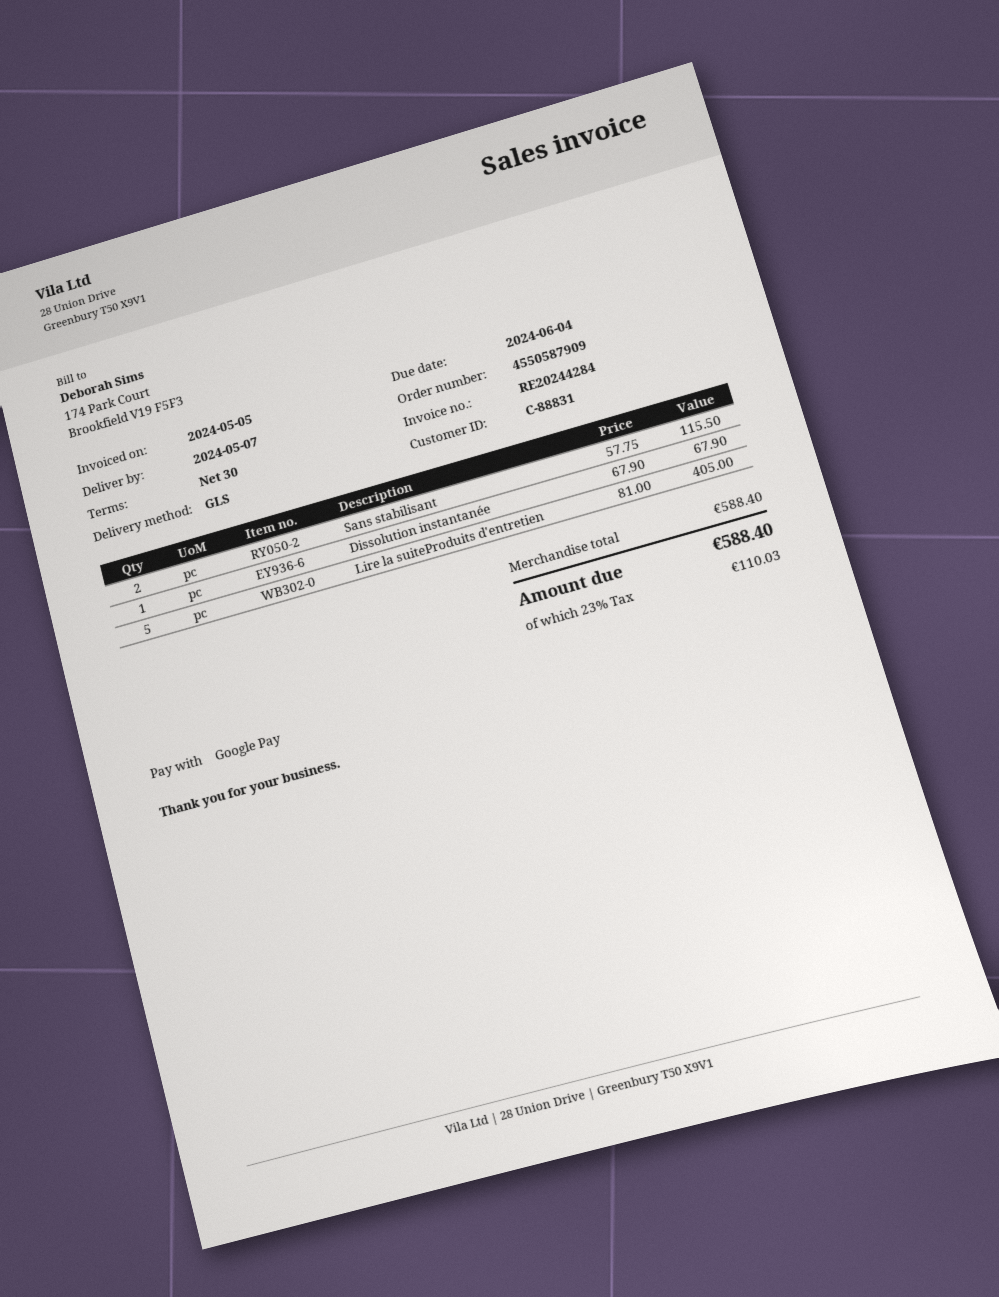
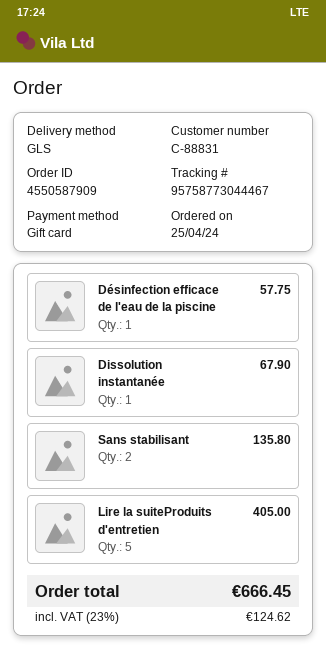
payment method: Google Pay -> gift card
Sans stabilisant: 2 for 115.50 -> 2 for 135.80
Désinfection efficace de l'eau de la piscine: none -> 1 for 57.75
tax: 23% = 110.03 -> 23% = 124.62
total: 588.40 -> 666.45

